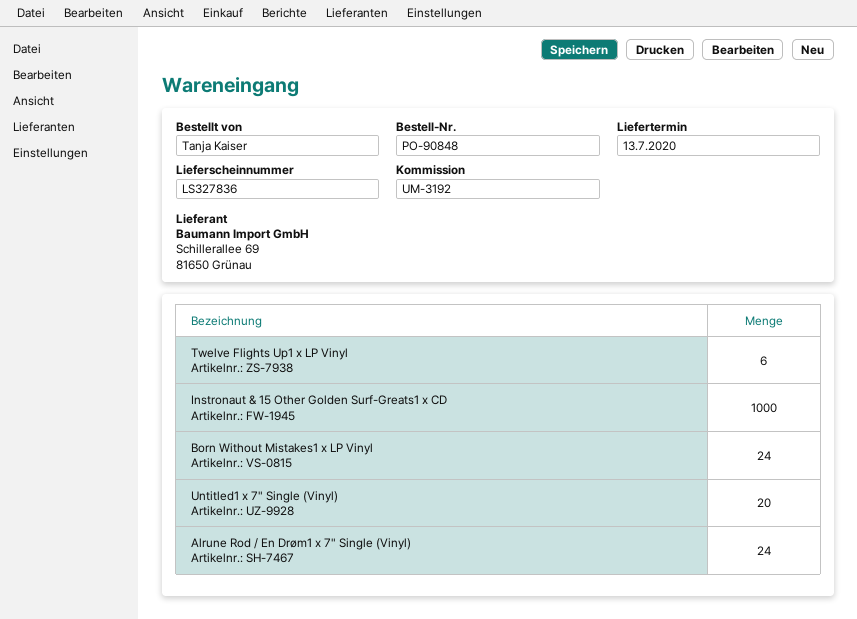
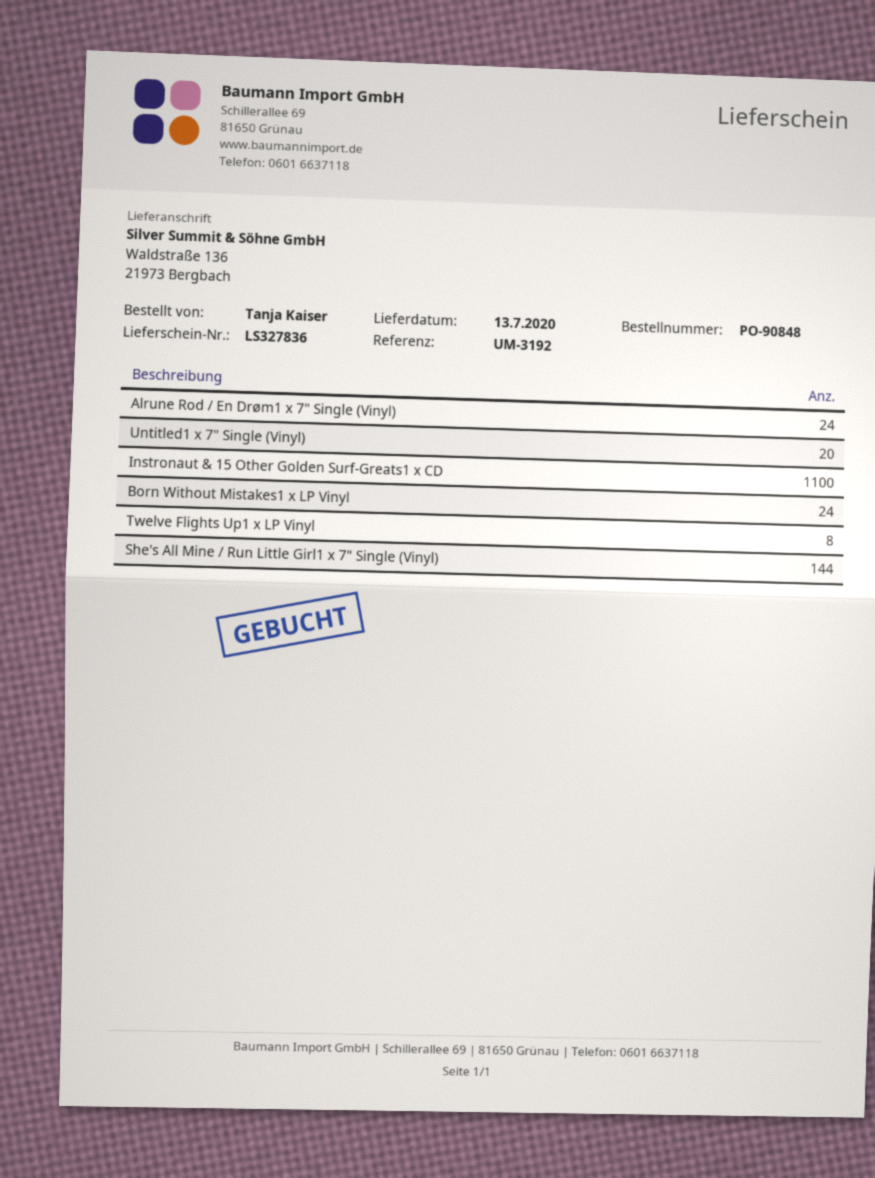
Twelve Flights Up1 x LP Vinyl: 6 -> 8
Instronaut & 15 Other Golden Surf-Greats1 x CD: 1000 -> 1100
She's All Mine / Run Little Girl1 x 7" Single (Vinyl): none -> 144

